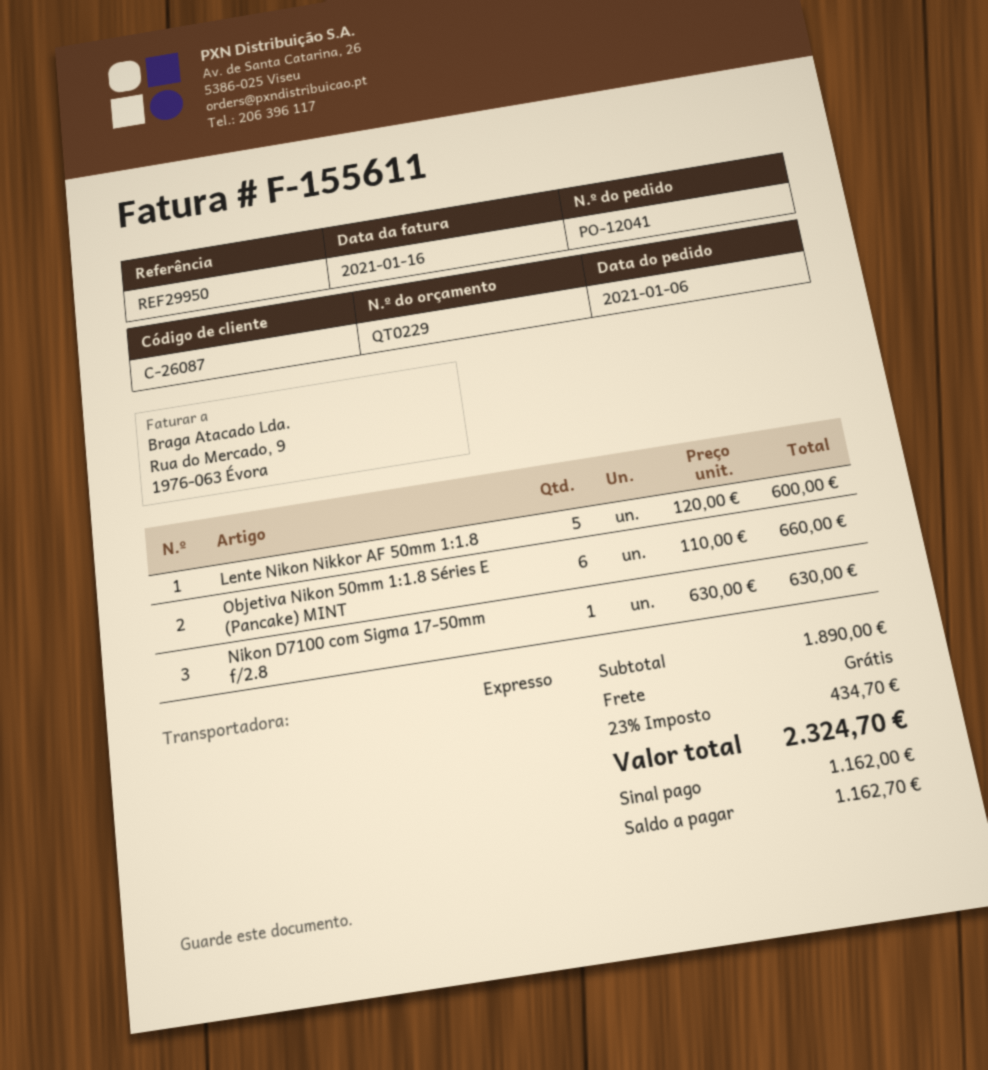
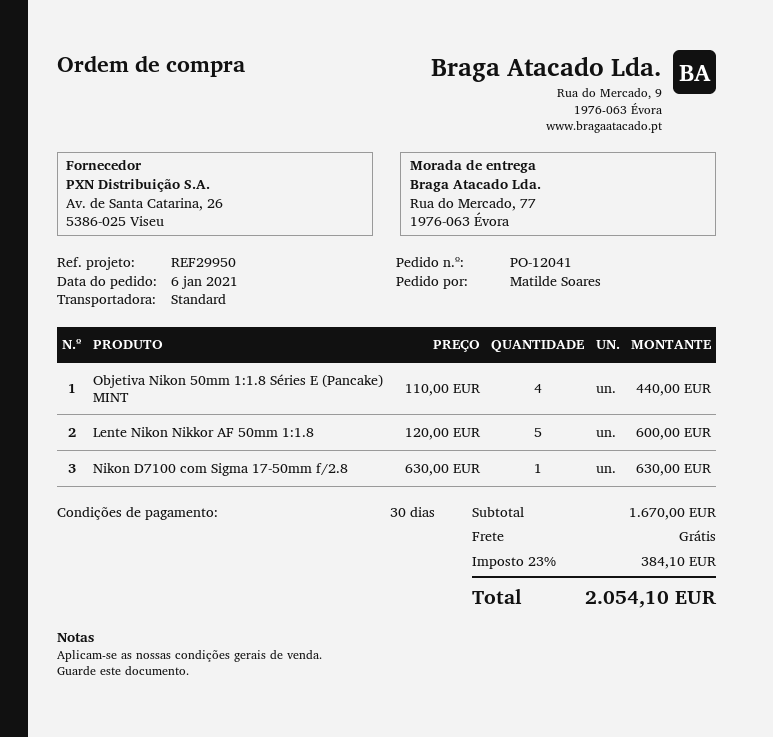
shipping method: express -> standard
Objetiva Nikon 50mm 1:1.8 Séries E (Pancake) MINT: 6 x 110.00 = 660.00 -> 4 x 110.00 = 440.00
subtotal: 1890.00 -> 1670.00
tax: 23% = 434.70 -> 23% = 384.10
total: 2324.70 -> 2054.10

